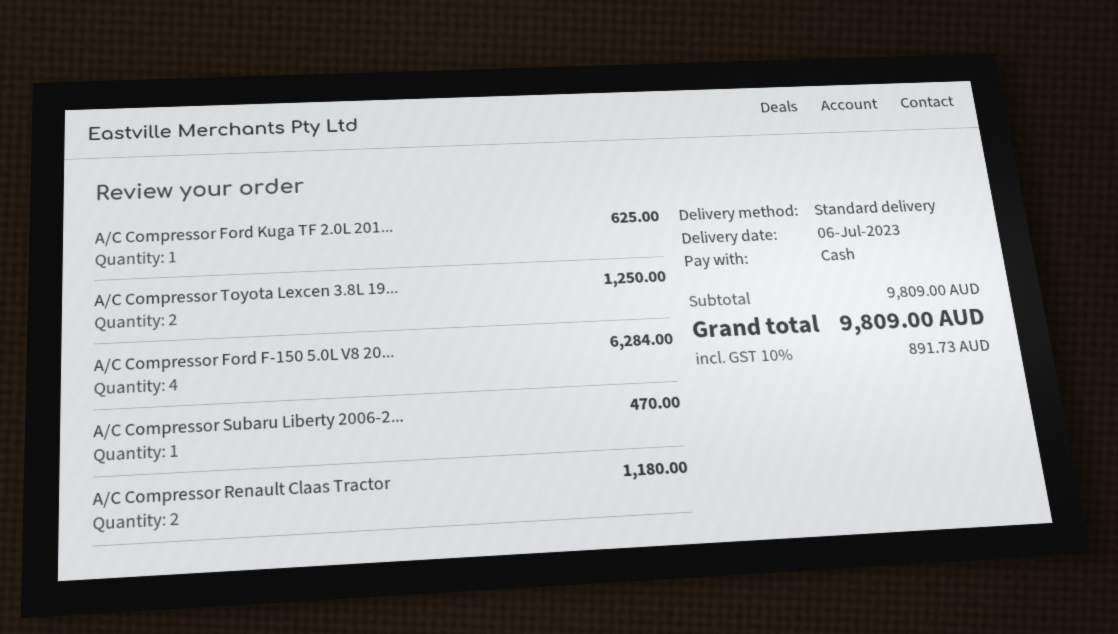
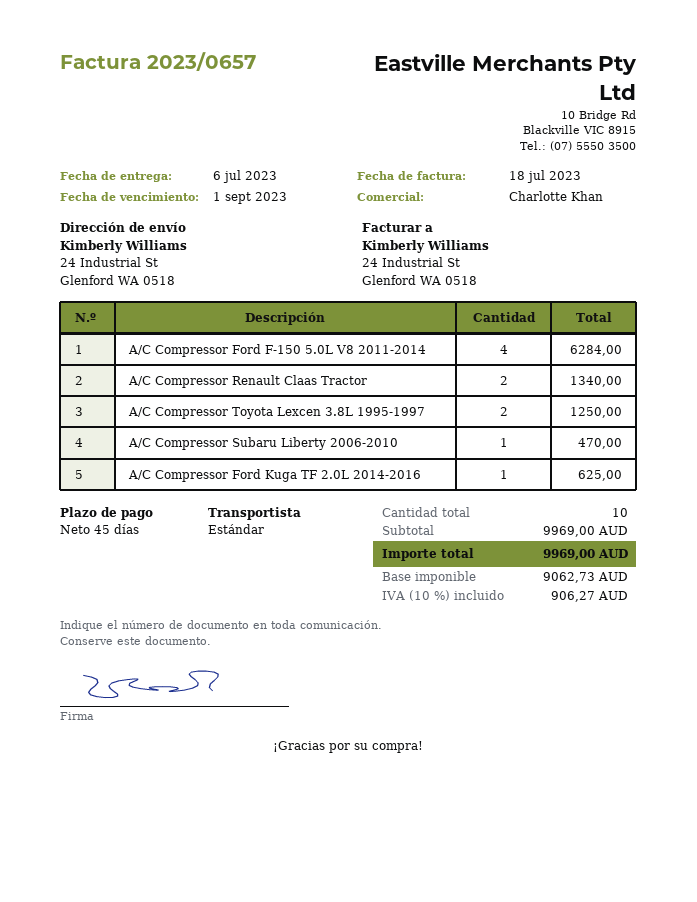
A/C Compressor Renault Claas Tractor: 2 for 1180.00 -> 2 for 1340.00
subtotal: 9809.00 -> 9969.00
tax: 10% = 891.73 -> 10% = 906.27
total: 9809.00 -> 9969.00

